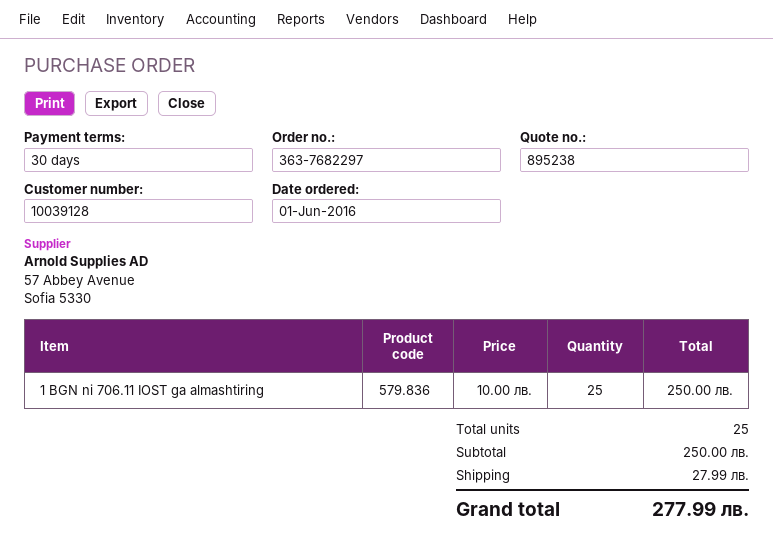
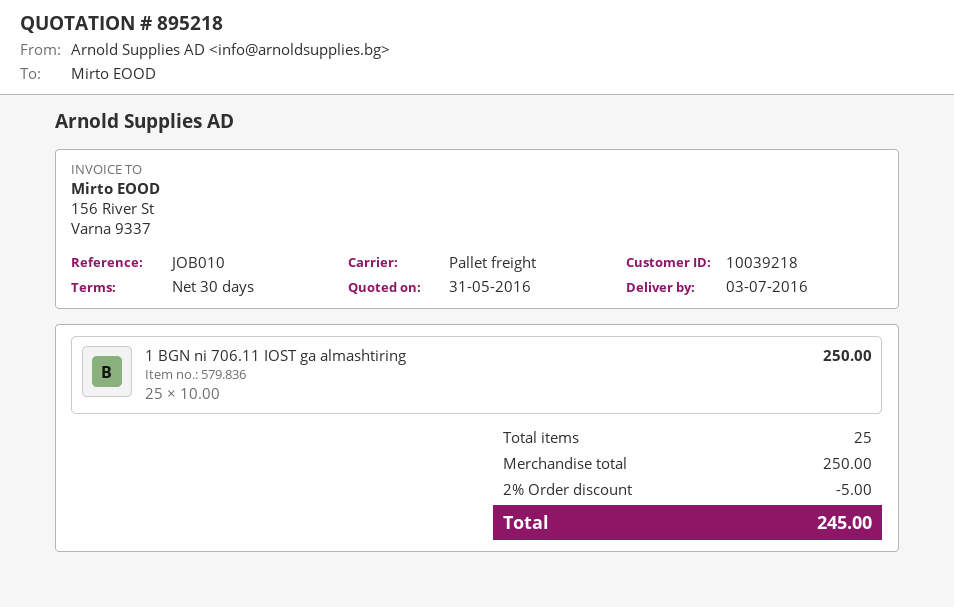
quote number: 895238 -> 895218
customer number: 10039128 -> 10039218
discount: none -> 2% = 5.00
shipping: 27.99 -> none
total: 277.99 -> 245.00

